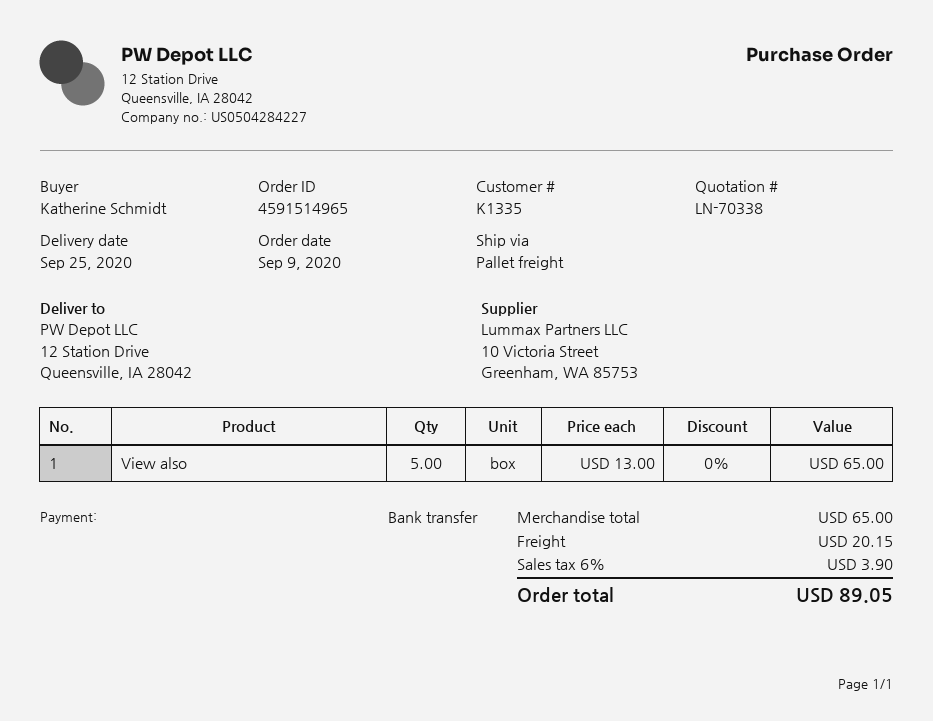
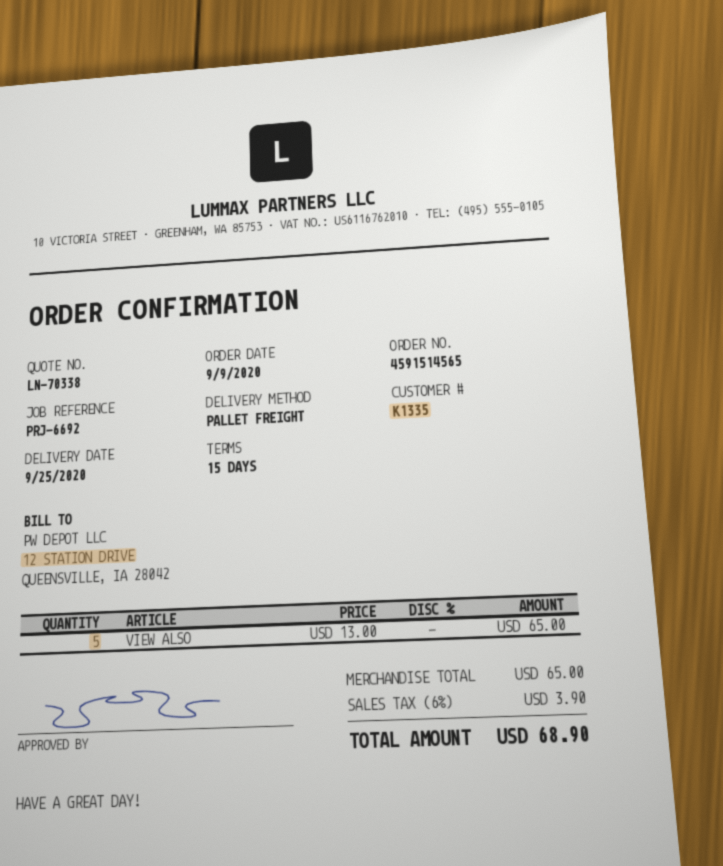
order number: 4591514965 -> 4591514565
shipping: 20.15 -> none
total: 89.05 -> 68.90

